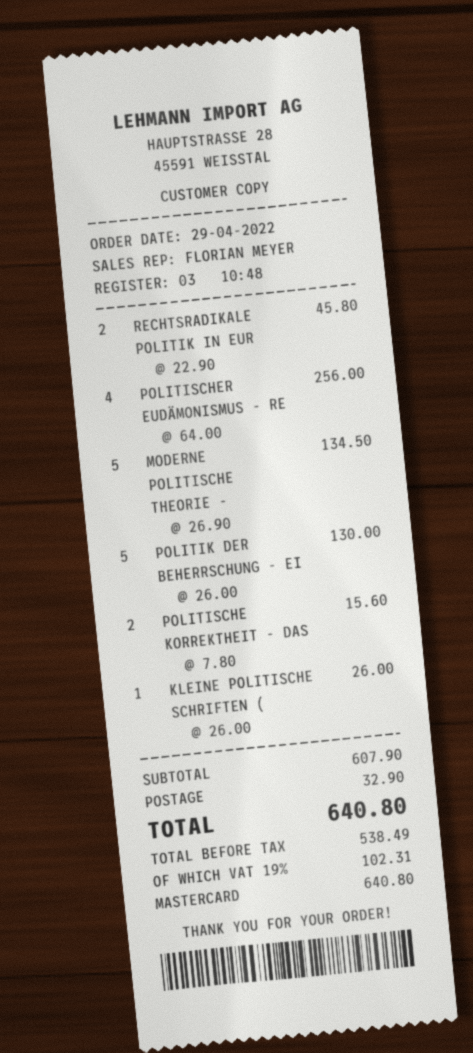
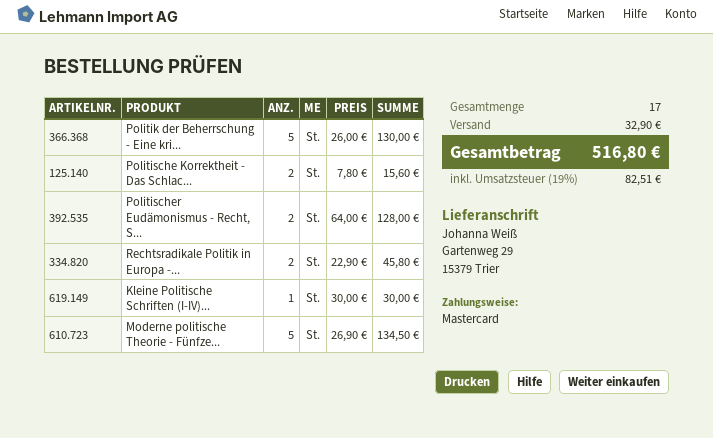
POLITISCHER EUDÄMONISMUS - RE: 4 x 64.00 = 256.00 -> 2 x 64.00 = 128.00
KLEINE POLITISCHE SCHRIFTEN (: 1 x 26.00 = 26.00 -> 1 x 30.00 = 30.00
tax: 19% = 102.31 -> 19% = 82.51
total: 640.80 -> 516.80

